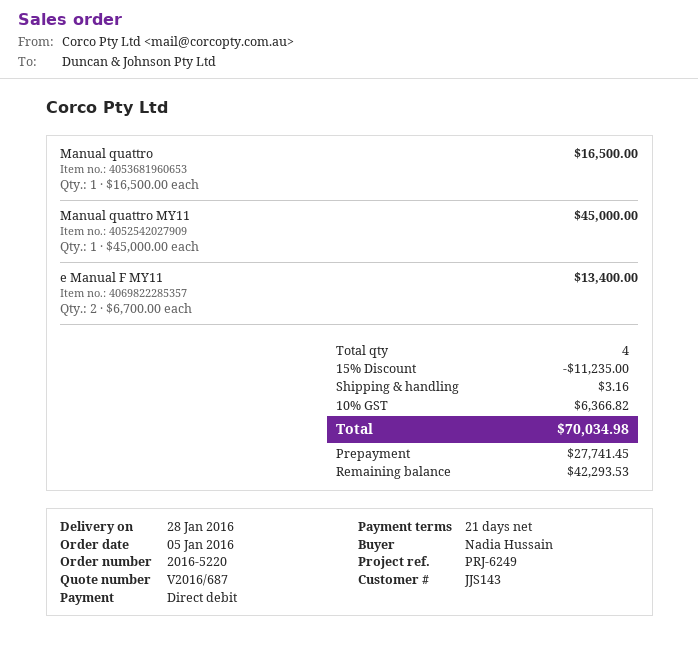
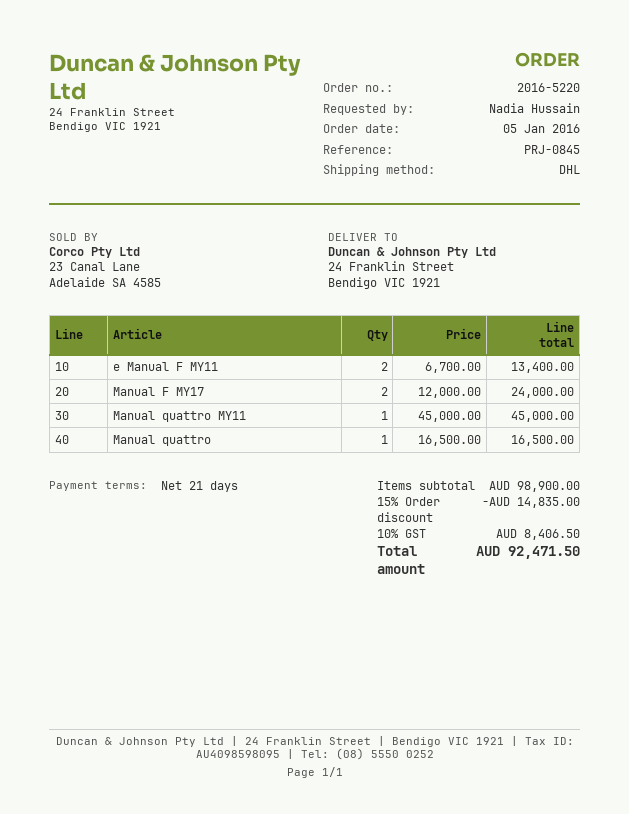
reference: PRJ-6249 -> PRJ-0845
Manual F MY17: none -> 2 x 12000.00 = 24000.00
discount: 15% = 11235.00 -> 15% = 14835.00
shipping: 3.16 -> none
tax: 10% = 6366.82 -> 10% = 8406.50
total: 70034.98 -> 92471.50

